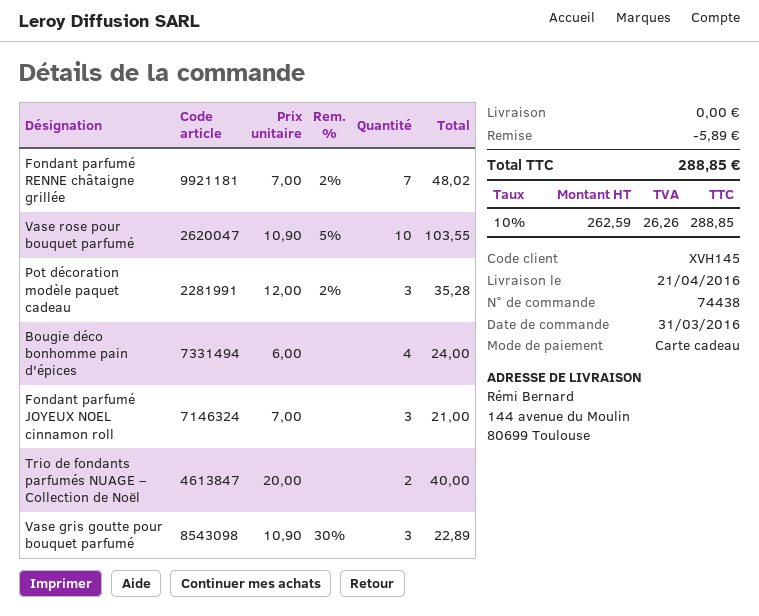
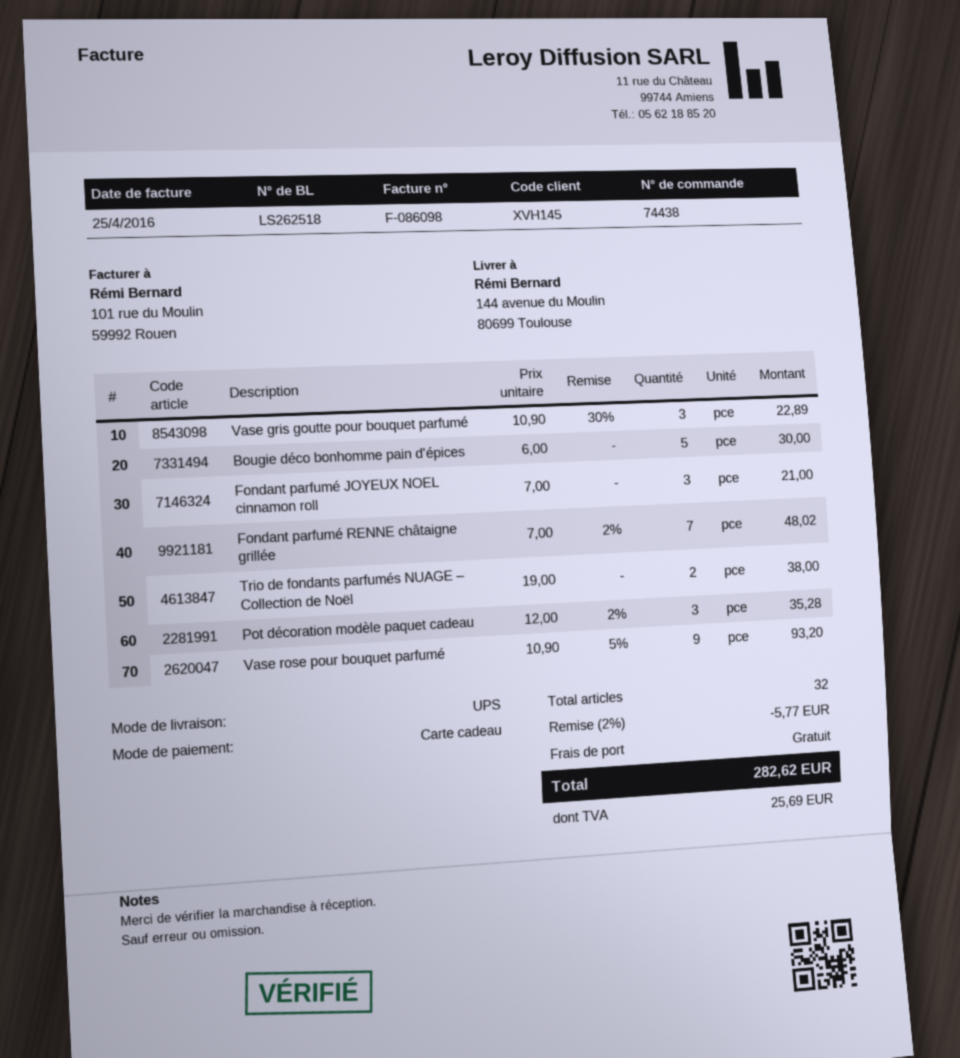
Vase rose pour bouquet parfumé: 10 x 10.90 - 5% = 103.55 -> 9 x 10.90 - 5% = 93.20
Bougie déco bonhomme pain d'épices: 4 x 6.00 = 24.00 -> 5 x 6.00 = 30.00
Trio de fondants parfumés NUAGE – Collection de Noël: 2 x 20.00 = 40.00 -> 2 x 19.00 = 38.00
discount: 5.89 -> 5.77
tax: 26.26 -> 25.69
total: 288.85 -> 282.62

